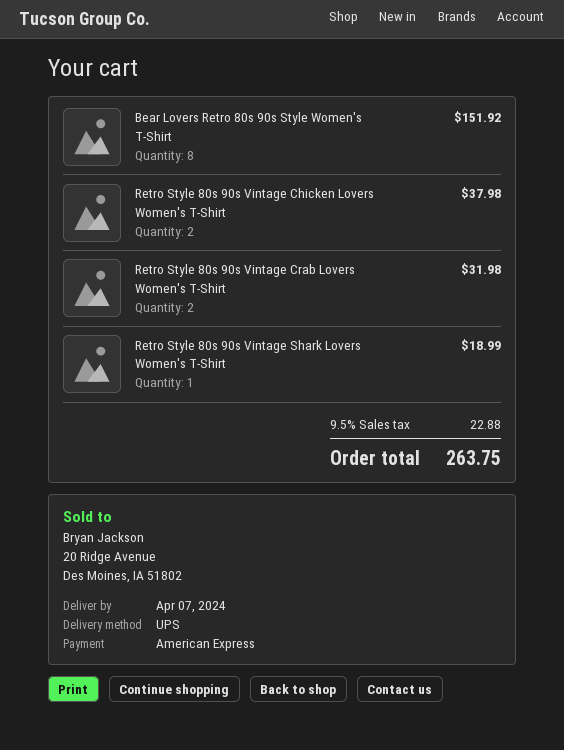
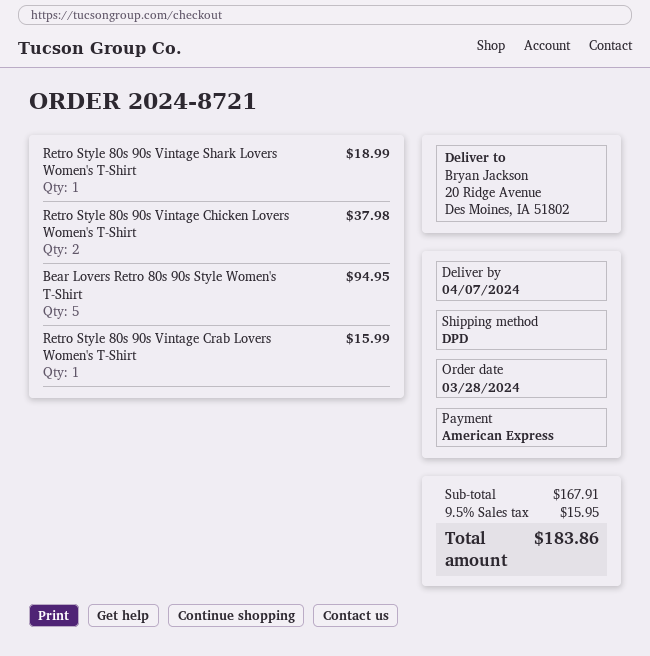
shipping method: UPS -> DPD
Bear Lovers Retro 80s 90s Style Women's T-Shirt: 8 for 151.92 -> 5 for 94.95
Retro Style 80s 90s Vintage Crab Lovers Women's T-Shirt: 2 for 31.98 -> 1 for 15.99
tax: 9.5% = 22.88 -> 9.5% = 15.95
total: 263.75 -> 183.86

